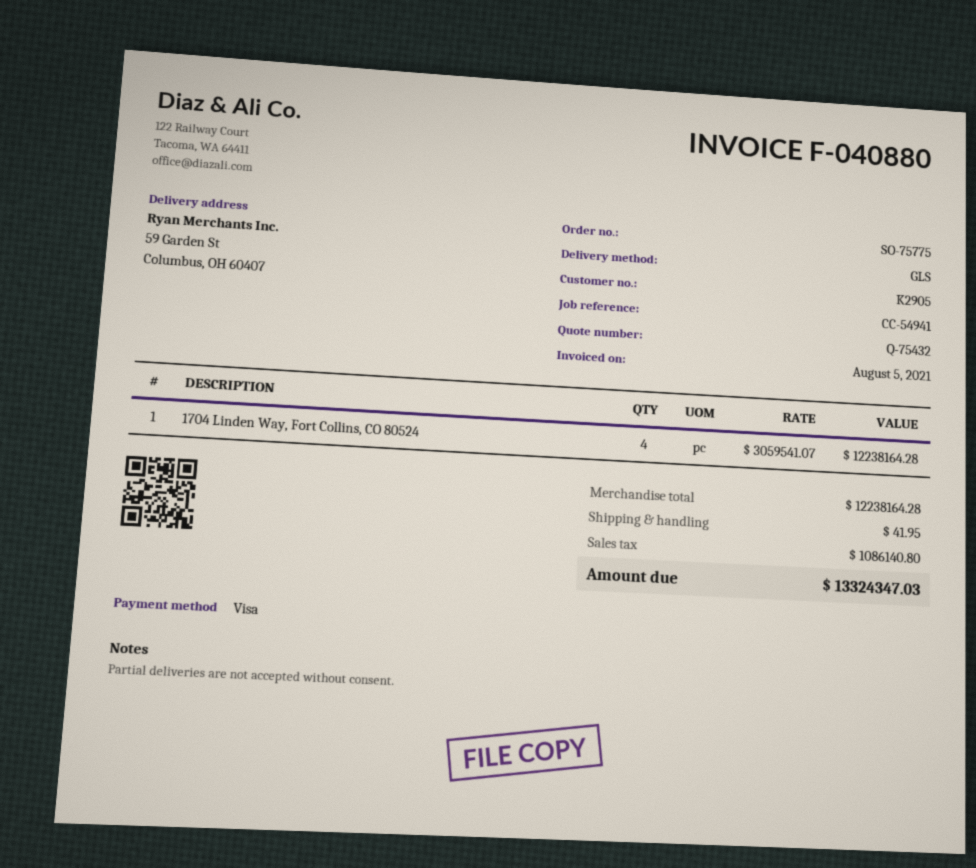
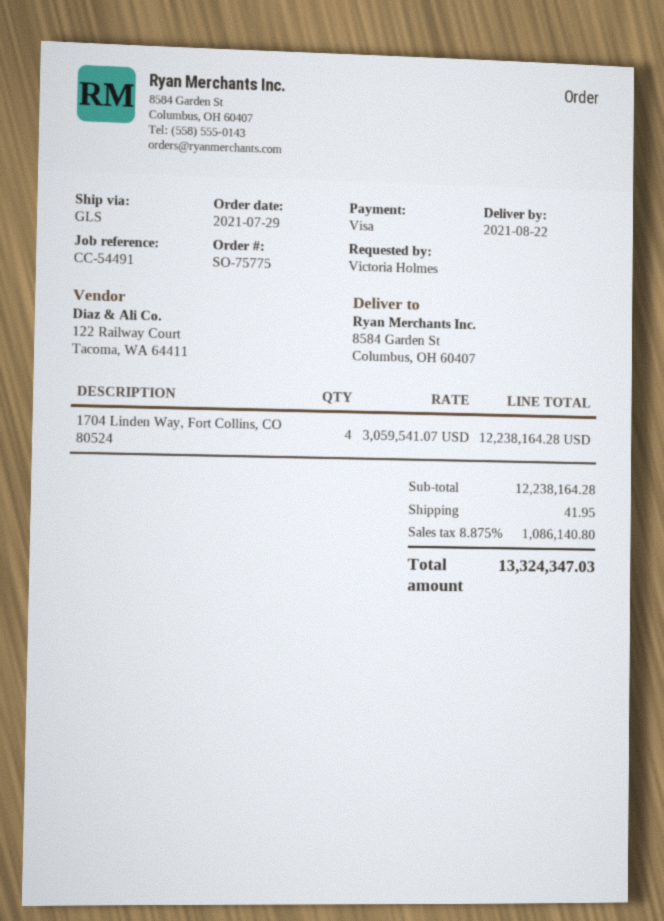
reference: CC-54941 -> CC-54491
ship to: 59 Garden St, Columbus, OH 60407 -> 8584 Garden St, Columbus, OH 60407

